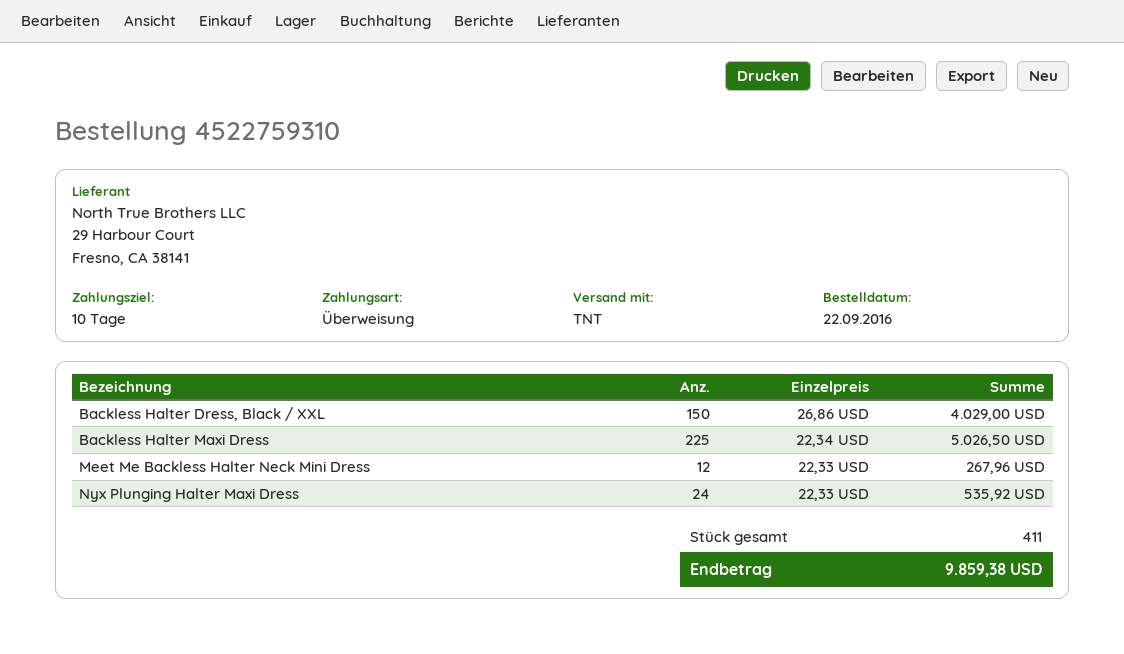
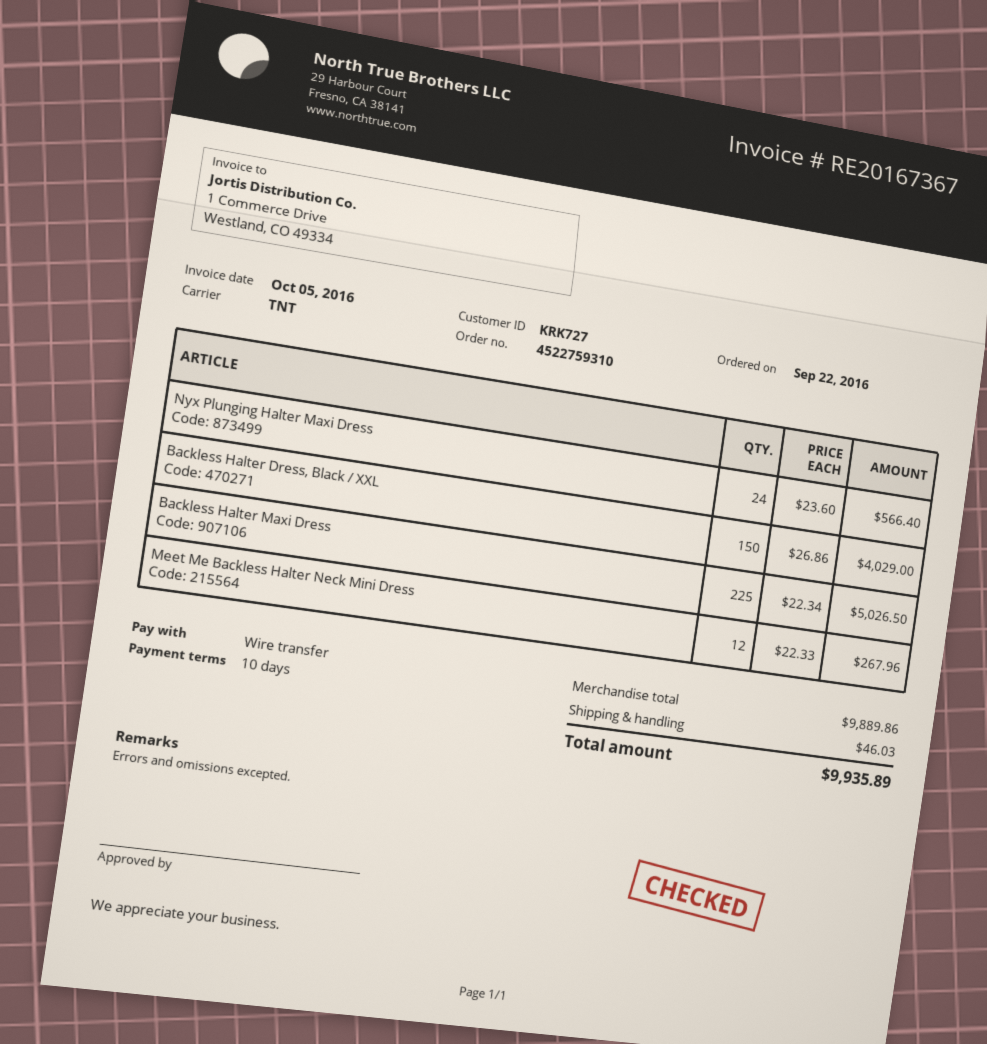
Nyx Plunging Halter Maxi Dress: 24 x 22.33 = 535.92 -> 24 x 23.60 = 566.40
shipping: none -> 46.03
total: 9859.38 -> 9935.89

